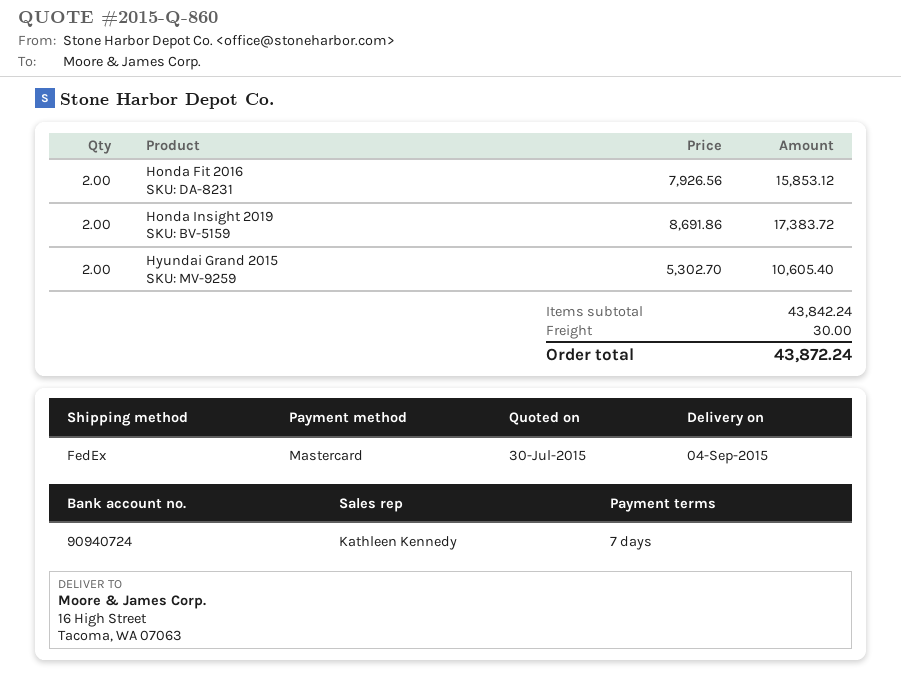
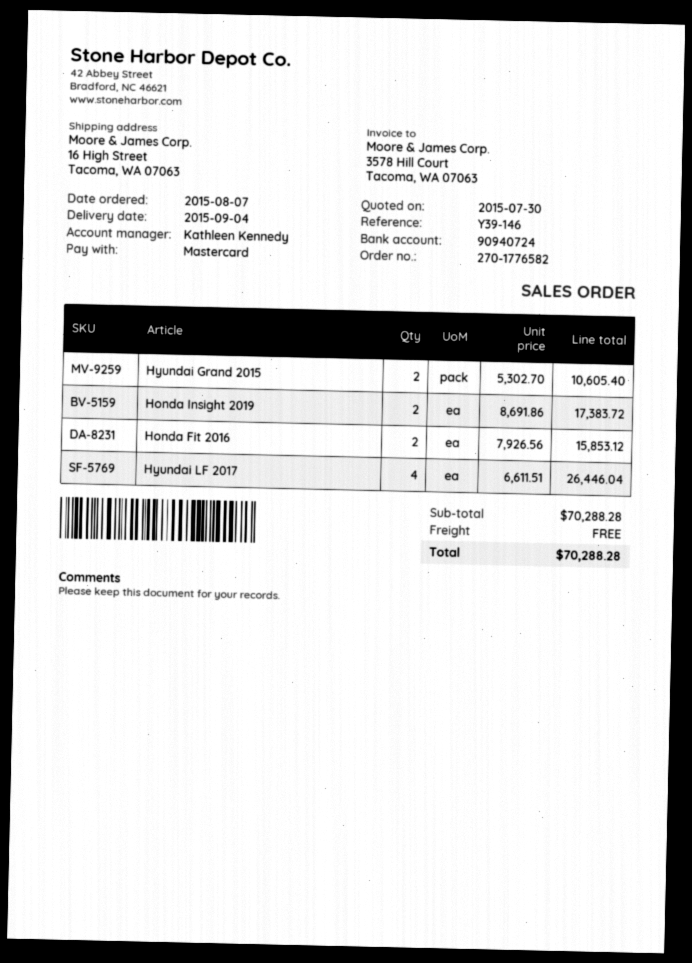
Hyundai LF 2017: none -> 4 x 6611.51 = 26446.04
subtotal: 43842.24 -> 70288.28
shipping: 30.00 -> 0.00
total: 43872.24 -> 70288.28

